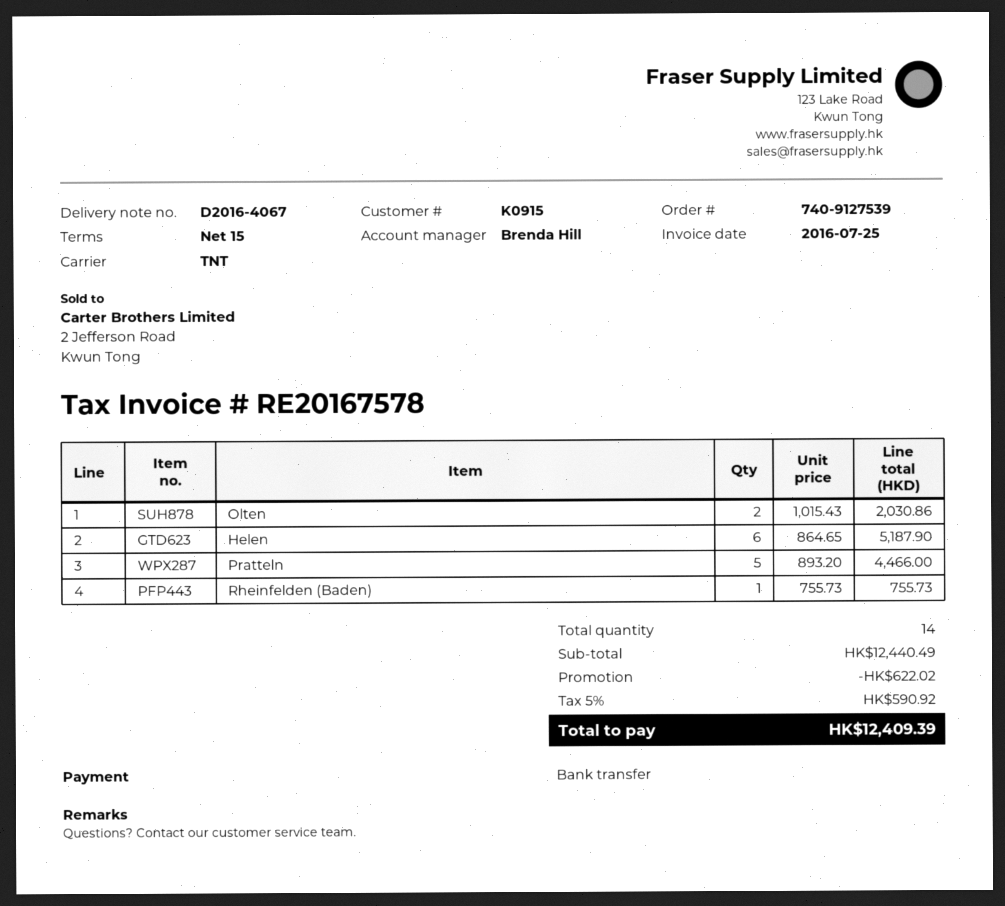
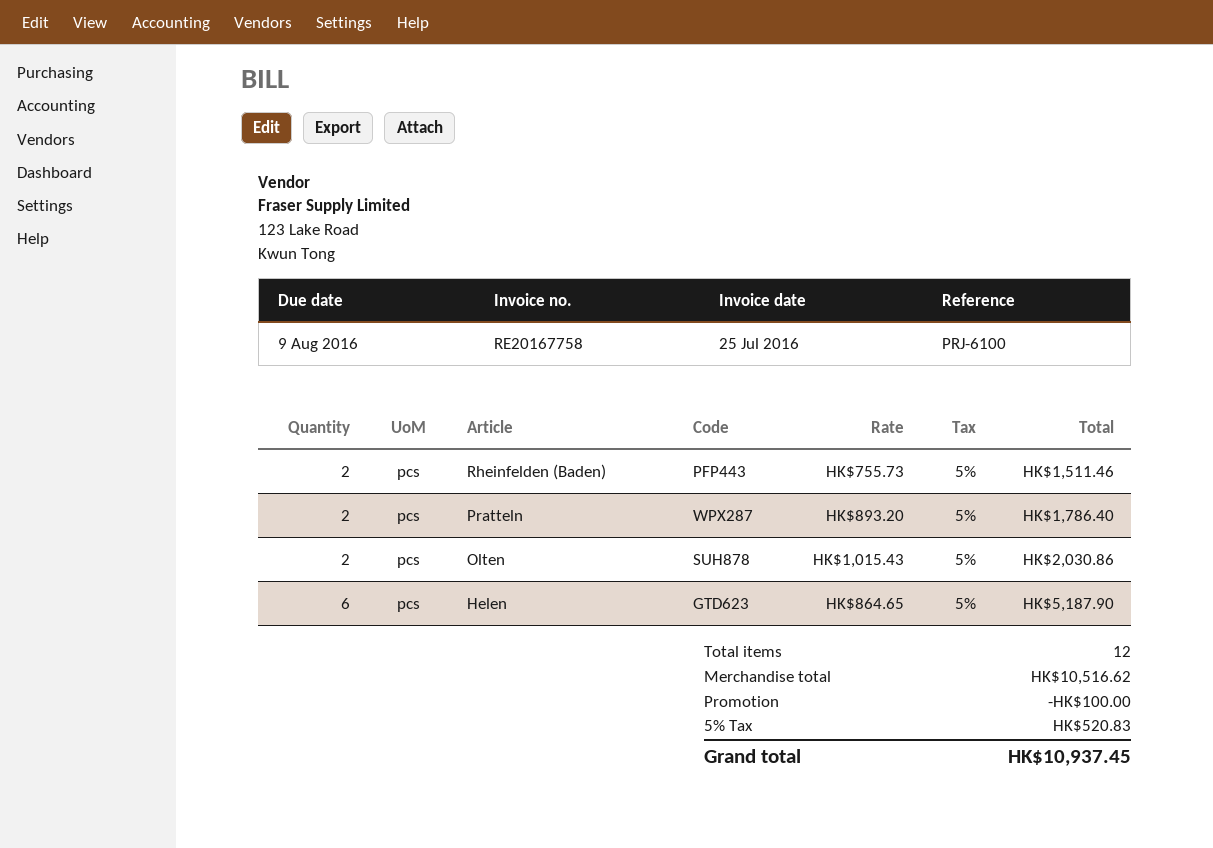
invoice number: RE20167578 -> RE20167758
Pratteln: 5 x 893.20 = 4466.00 -> 2 x 893.20 = 1786.40
Rheinfelden (Baden): 1 x 755.73 = 755.73 -> 2 x 755.73 = 1511.46
total quantity: 14 -> 12
subtotal: 12440.49 -> 10516.62
discount: 622.02 -> 100.00
tax: 5% = 590.92 -> 5% = 520.83
total: 12409.39 -> 10937.45

